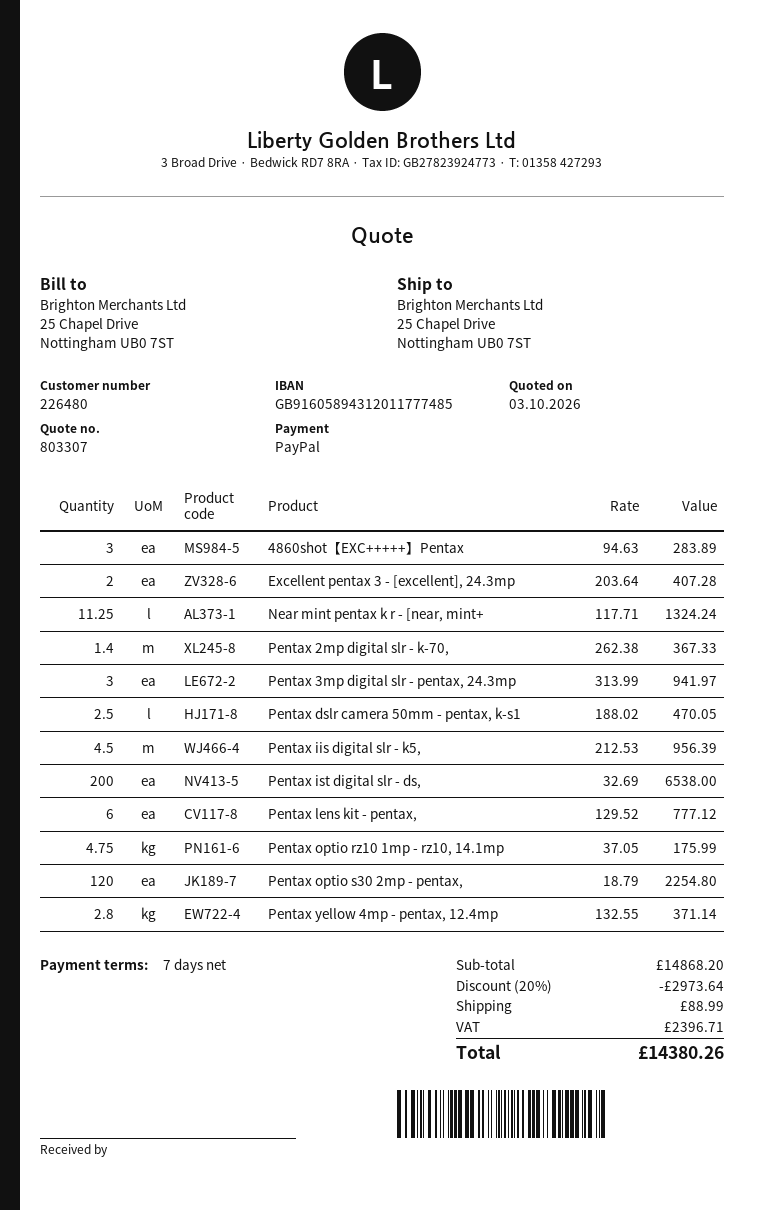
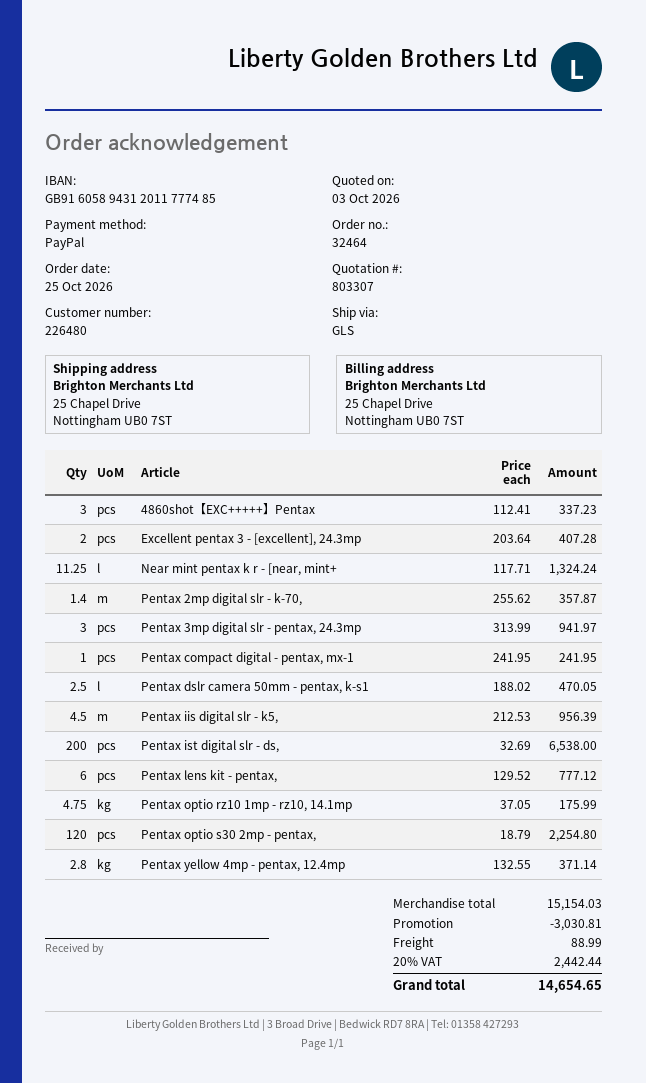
4860shot【EXC+++++】Pentax: 3 x 94.63 = 283.89 -> 3 x 112.41 = 337.23
Pentax 2mp digital slr - k-70,: 1.4 x 262.38 = 367.33 -> 1.4 x 255.62 = 357.87
Pentax compact digital - pentax, mx-1: none -> 1 x 241.95 = 241.95
subtotal: 14868.20 -> 15154.03
discount: 2973.64 -> 3030.81
tax: 2396.71 -> 2442.44
total: 14380.26 -> 14654.65

